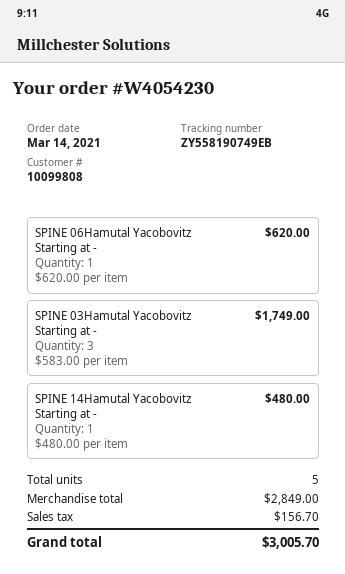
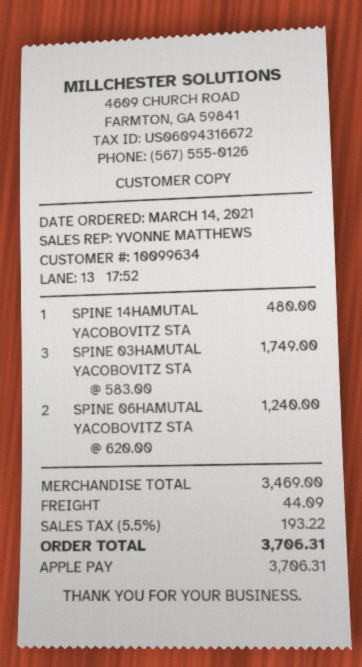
customer number: 10099808 -> 10099634
SPINE 06Hamutal Yacobovitz Starting at -: 1 x 620.00 = 620.00 -> 2 x 620.00 = 1240.00
subtotal: 2849.00 -> 3469.00
shipping: none -> 44.09
tax: 156.70 -> 193.22
total: 3005.70 -> 3706.31

